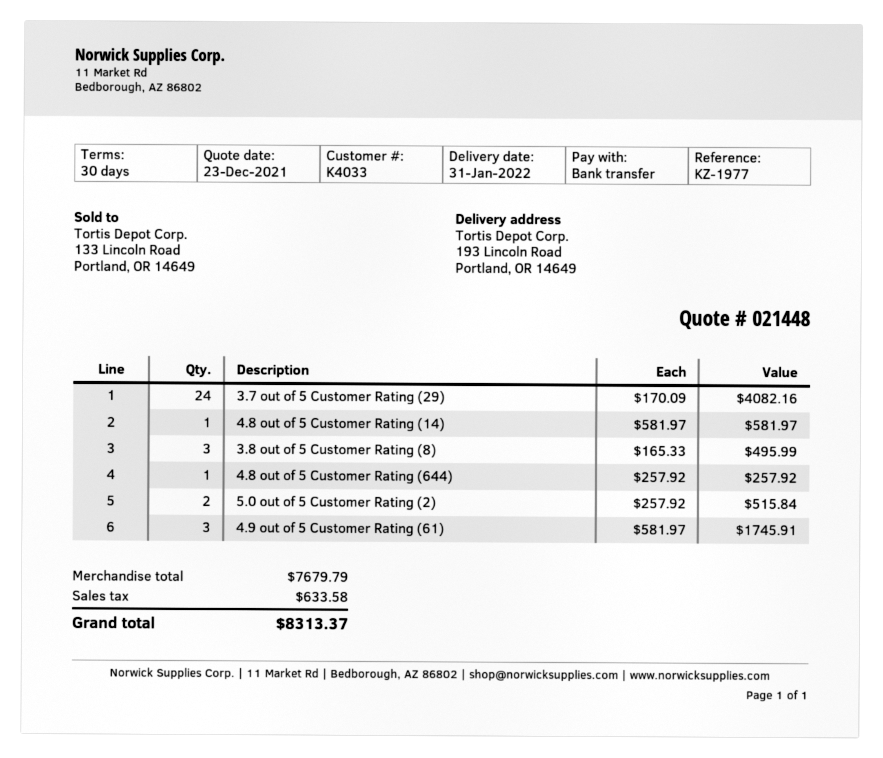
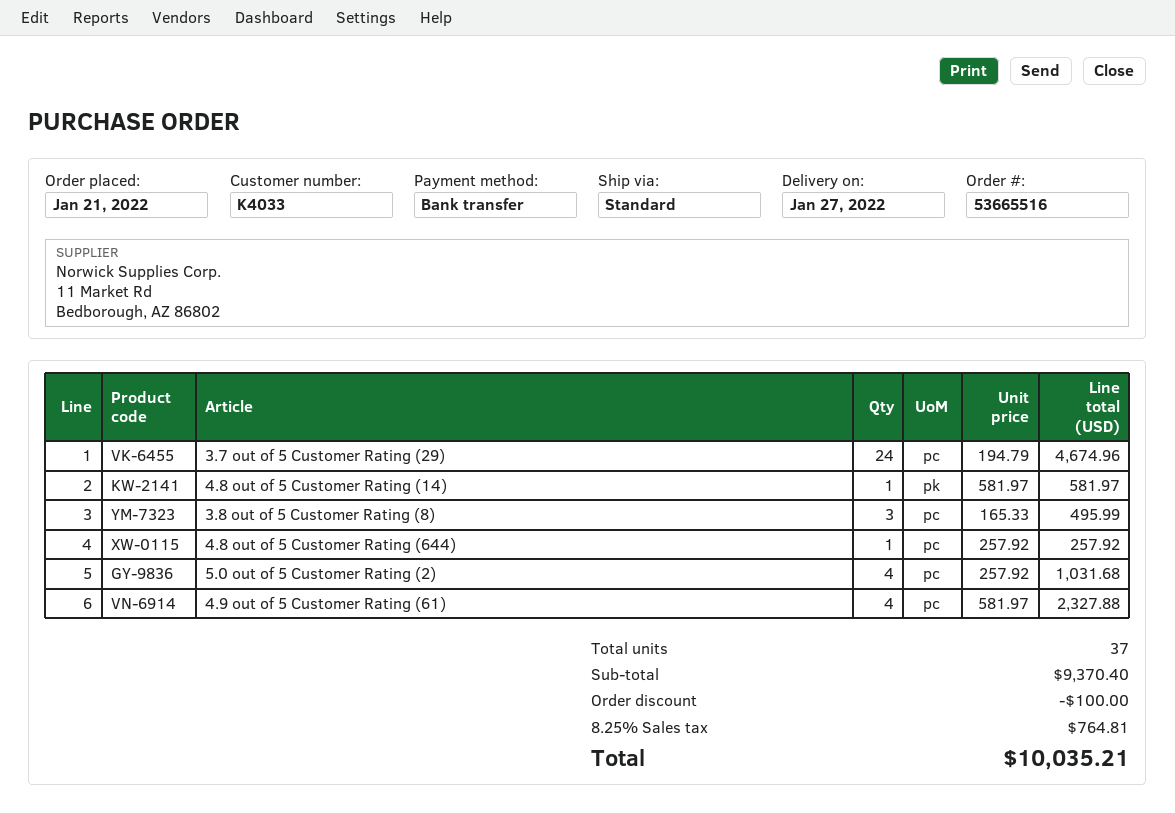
delivery date: 2022-01-31 -> 2022-01-27
3.7 out of 5 Customer Rating (29): 24 x 170.09 = 4082.16 -> 24 x 194.79 = 4674.96
5.0 out of 5 Customer Rating (2): 2 x 257.92 = 515.84 -> 4 x 257.92 = 1031.68
4.9 out of 5 Customer Rating (61): 3 x 581.97 = 1745.91 -> 4 x 581.97 = 2327.88
subtotal: 7679.79 -> 9370.40
discount: none -> 100.00
tax: 633.58 -> 764.81
total: 8313.37 -> 10035.21

